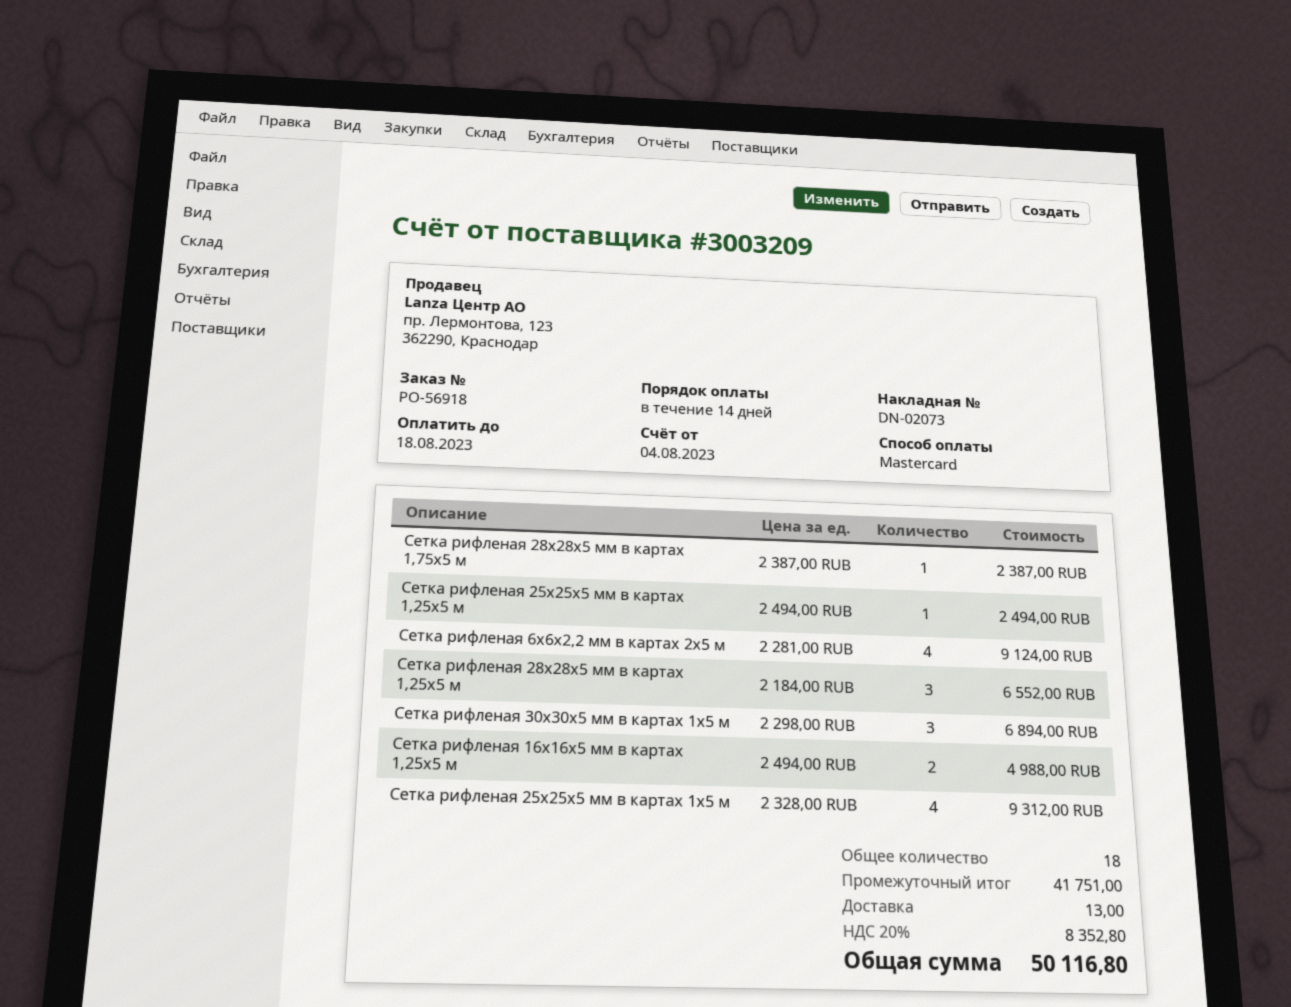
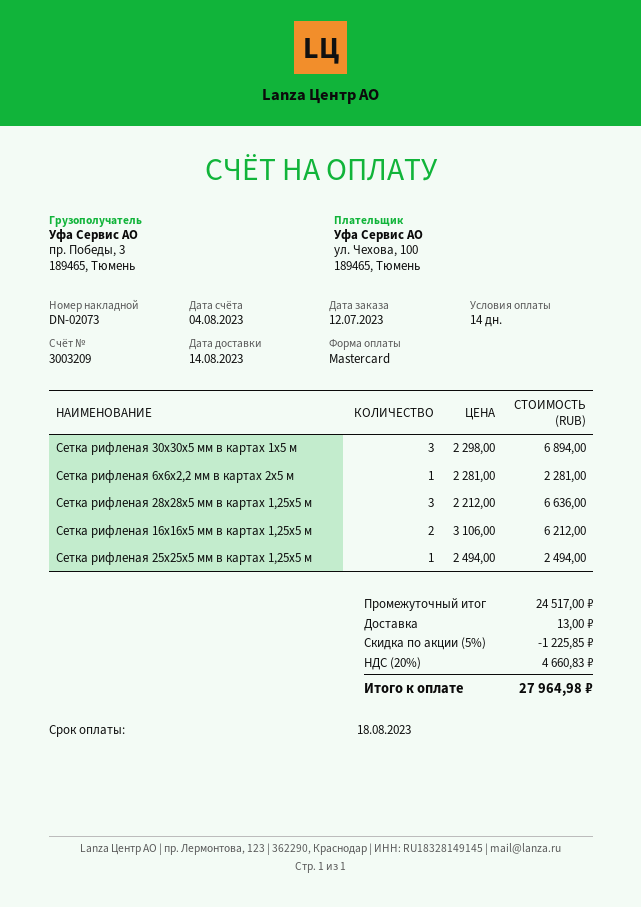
Сетка рифленая 28х28х5 мм в картах 1,75х5 м: 1 x 2387.00 = 2387.00 -> none
Сетка рифленая 6х6х2,2 мм в картах 2х5 м: 4 x 2281.00 = 9124.00 -> 1 x 2281.00 = 2281.00
Сетка рифленая 28х28х5 мм в картах 1,25х5 м: 3 x 2184.00 = 6552.00 -> 3 x 2212.00 = 6636.00
Сетка рифленая 16х16х5 мм в картах 1,25х5 м: 2 x 2494.00 = 4988.00 -> 2 x 3106.00 = 6212.00
Сетка рифленая 25х25х5 мм в картах 1х5 м: 4 x 2328.00 = 9312.00 -> none
subtotal: 41751.00 -> 24517.00
discount: none -> 5% = 1225.85
tax: 20% = 8352.80 -> 20% = 4660.83
total: 50116.80 -> 27964.98

